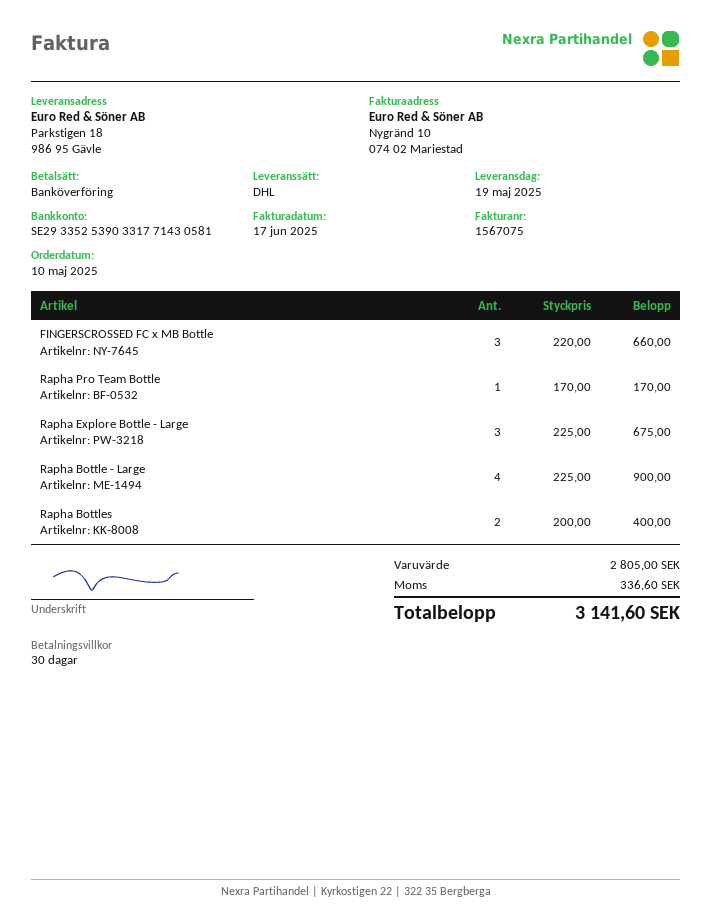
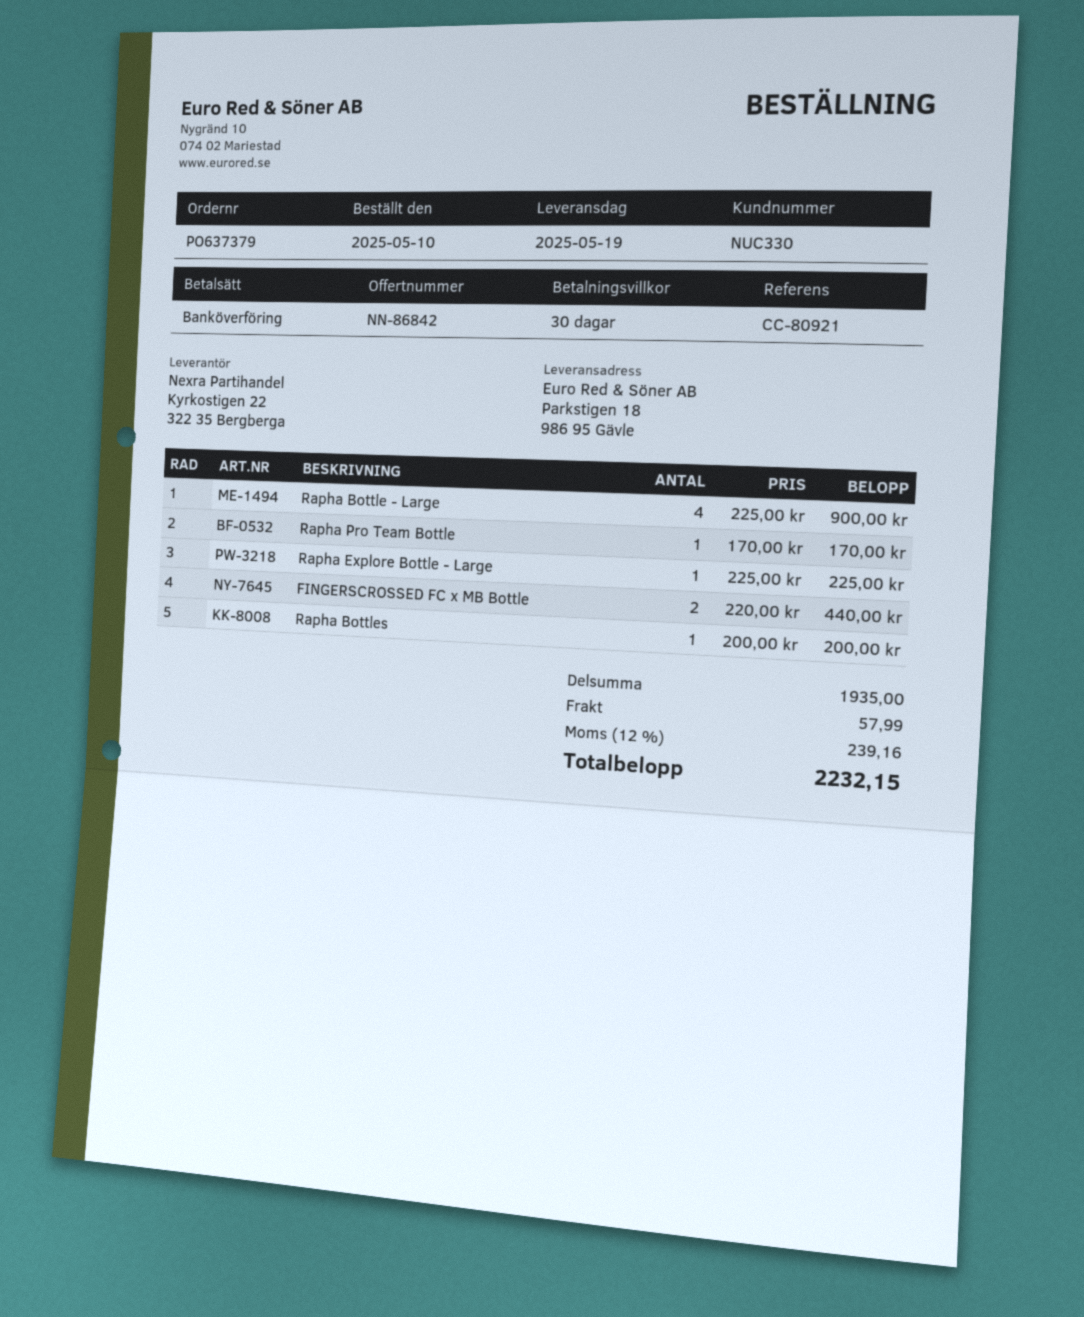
FINGERSCROSSED FC x MB Bottle: 3 x 220.00 = 660.00 -> 2 x 220.00 = 440.00
Rapha Explore Bottle - Large: 3 x 225.00 = 675.00 -> 1 x 225.00 = 225.00
Rapha Bottles: 2 x 200.00 = 400.00 -> 1 x 200.00 = 200.00
subtotal: 2805.00 -> 1935.00
shipping: none -> 57.99
tax: 336.60 -> 239.16
total: 3141.60 -> 2232.15

